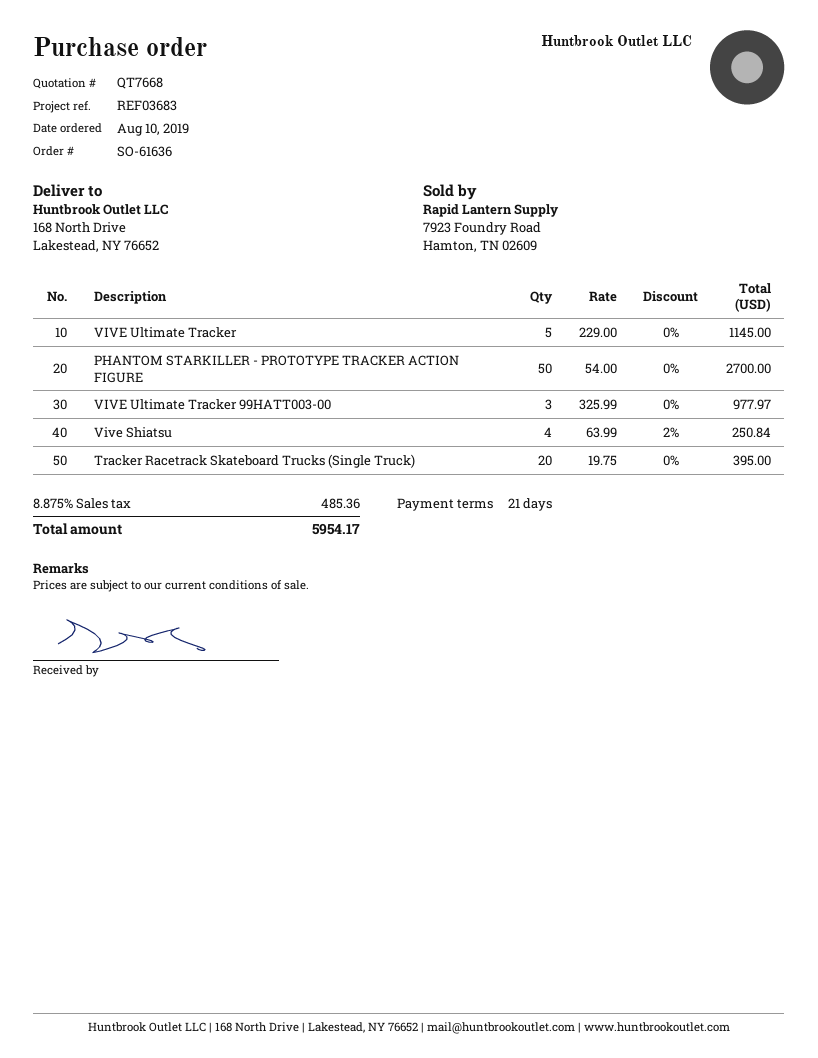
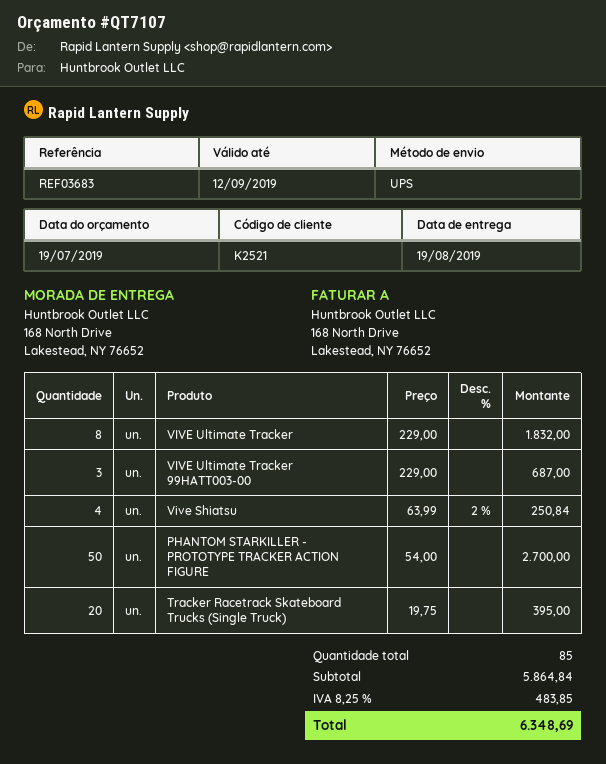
quote number: QT7668 -> QT7107
VIVE Ultimate Tracker: 5 x 229.00 = 1145.00 -> 8 x 229.00 = 1832.00
VIVE Ultimate Tracker 99HATT003-00: 3 x 325.99 = 977.97 -> 3 x 229.00 = 687.00
tax: 8.875% = 485.36 -> 8.25% = 483.85
total: 5954.17 -> 6348.69

